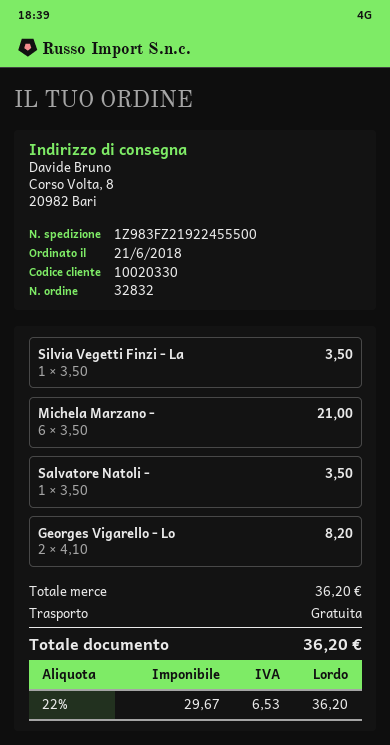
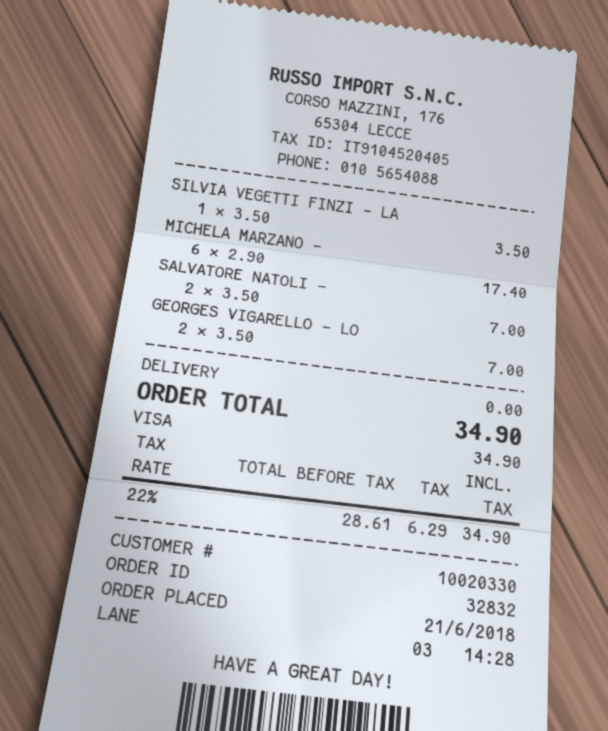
Michela Marzano -: 6 x 3.50 = 21.00 -> 6 x 2.90 = 17.40
Salvatore Natoli -: 1 x 3.50 = 3.50 -> 2 x 3.50 = 7.00
Georges Vigarello - Lo: 2 x 4.10 = 8.20 -> 2 x 3.50 = 7.00
net: 29.67 -> 28.61
tax: 22% = 6.53 -> 22% = 6.29
total: 36.20 -> 34.90

